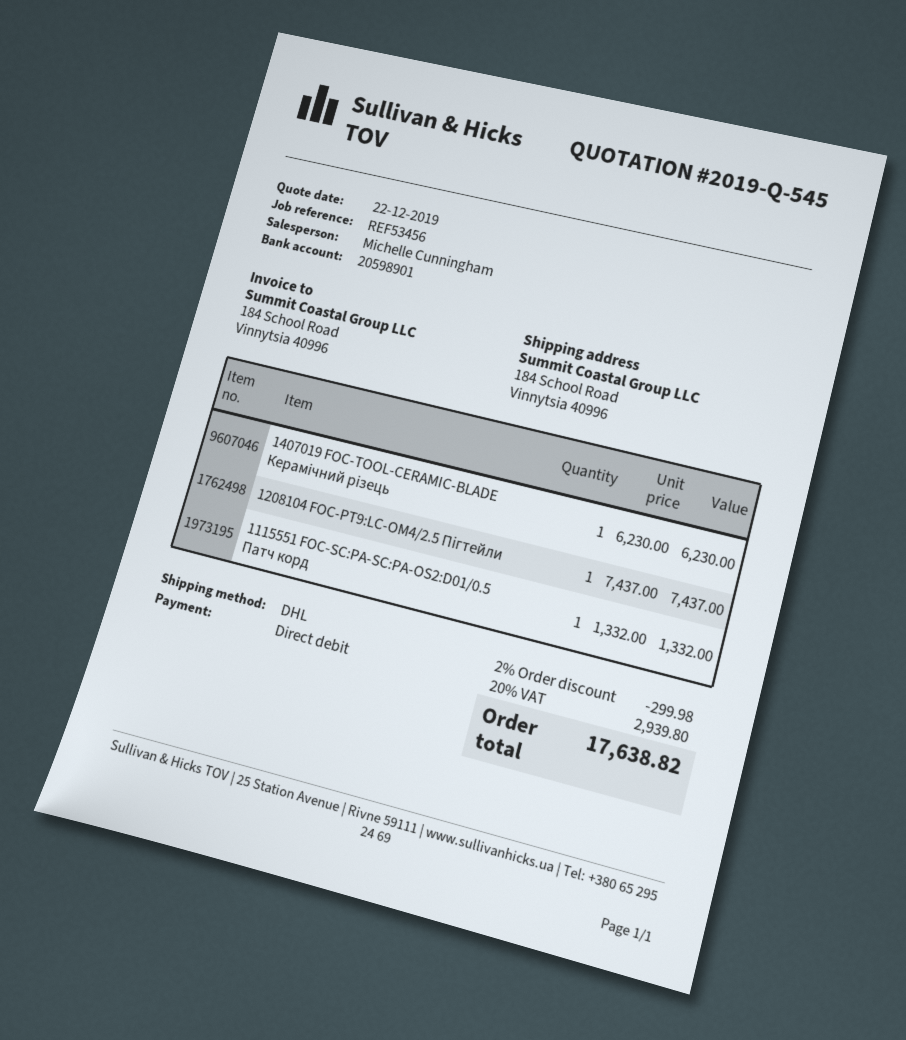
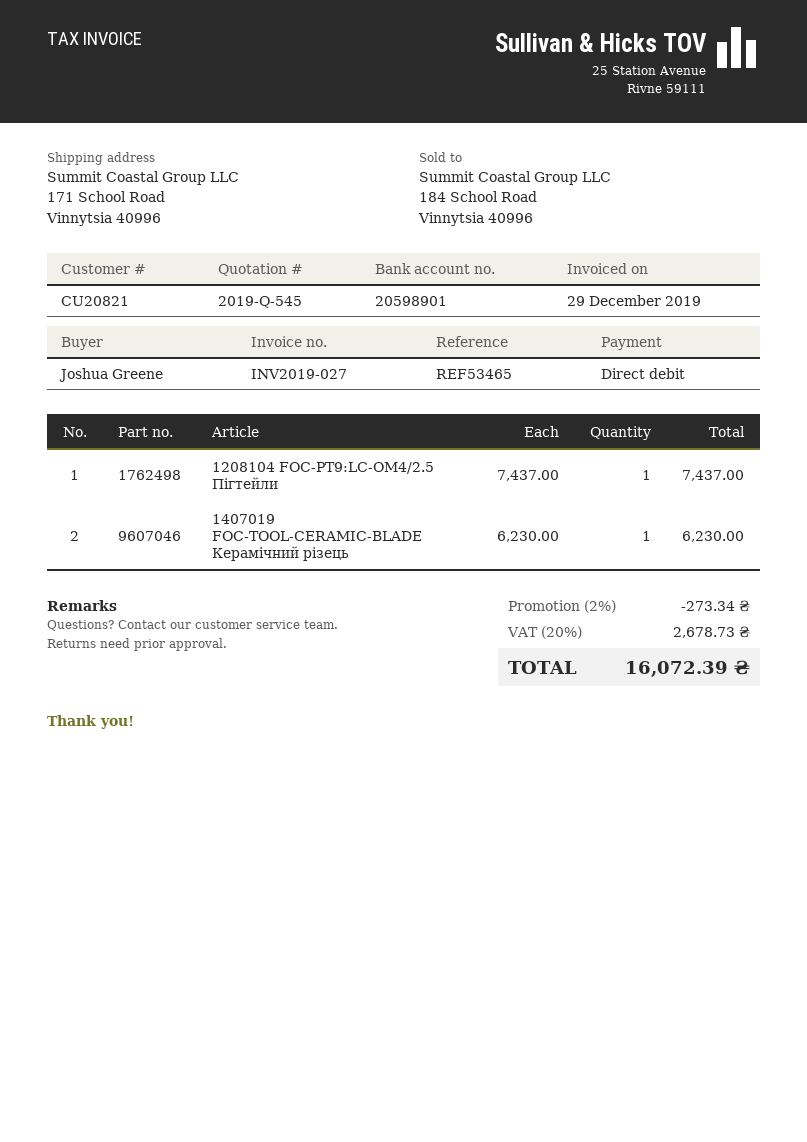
reference: REF53456 -> REF53465
ship to: 184 School Road, Vinnytsia 40996 -> 171 School Road, Vinnytsia 40996
1115551 FOC-SC:PA-SC:PA-OS2:D01/0.5 Патч корд: 1 x 1332.00 = 1332.00 -> none
discount: 2% = 299.98 -> 2% = 273.34
tax: 20% = 2939.80 -> 20% = 2678.73
total: 17638.82 -> 16072.39

